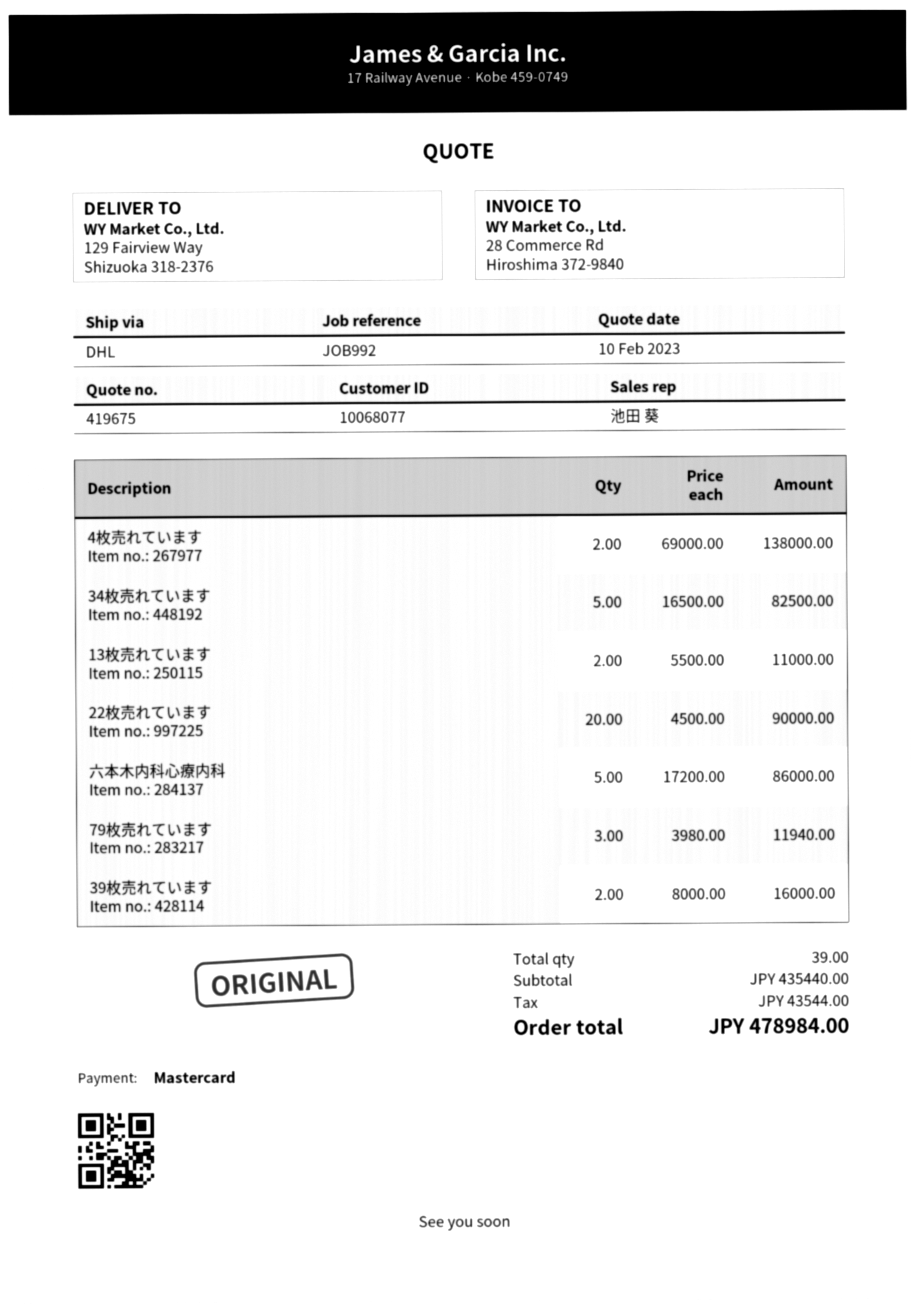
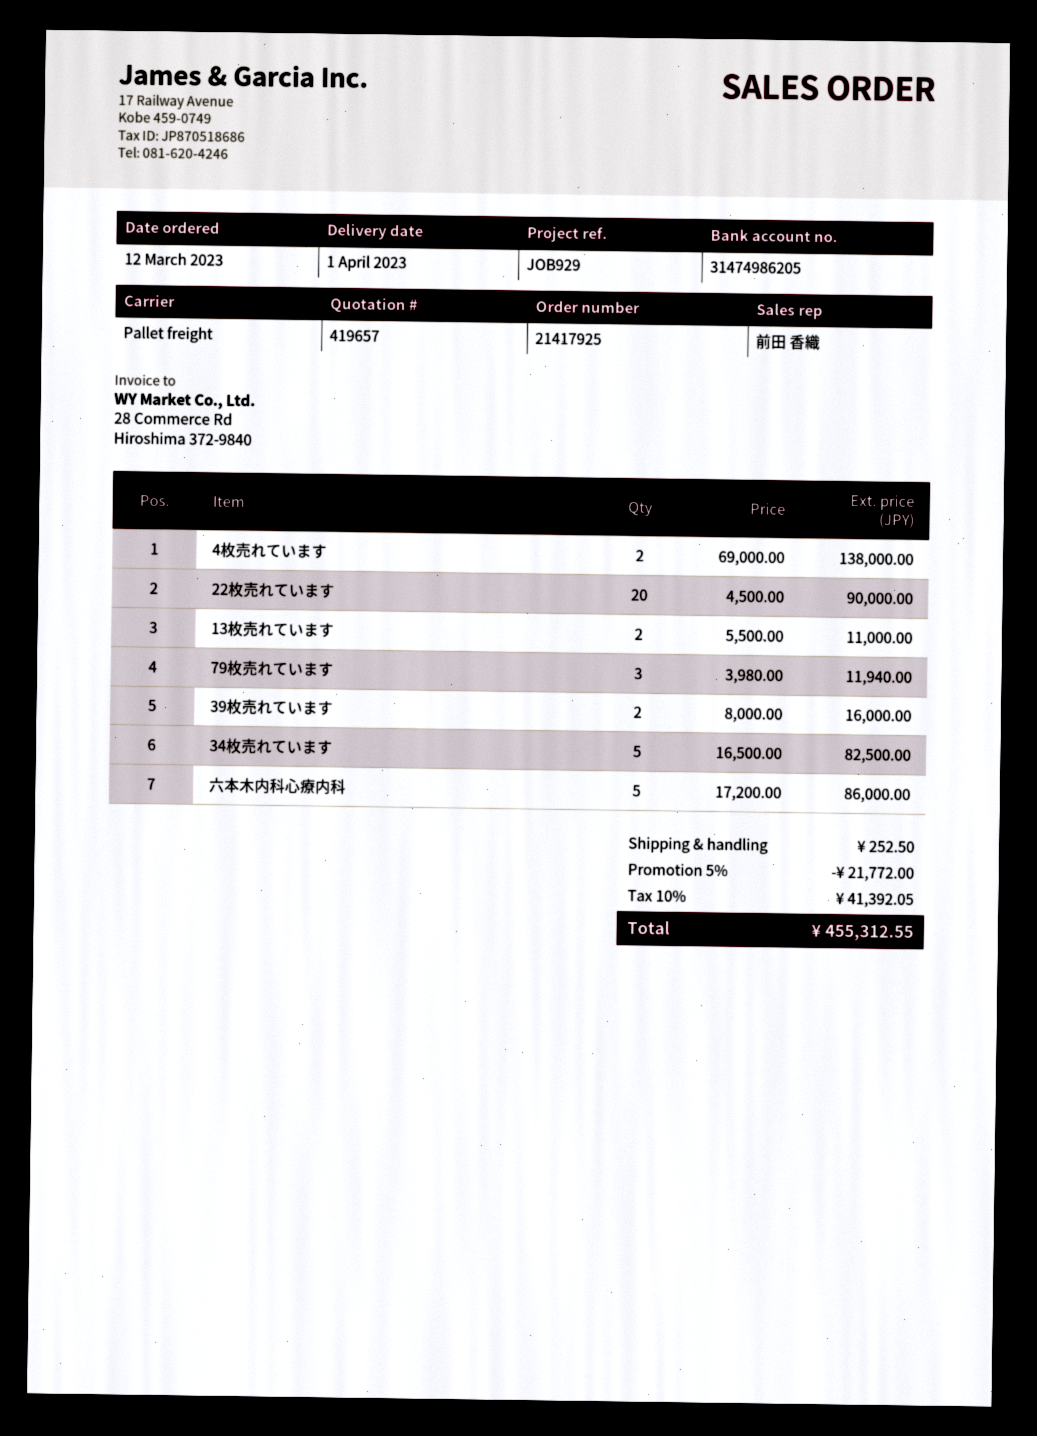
quote number: 419675 -> 419657
reference: JOB992 -> JOB929
sales rep: 池田 葵 -> 前田 香織
shipping method: DHL -> pallet freight
discount: none -> 5% = 21772.00
shipping: none -> 252.50
tax: 43544.00 -> 41392.05
total: 478984.00 -> 455312.55

